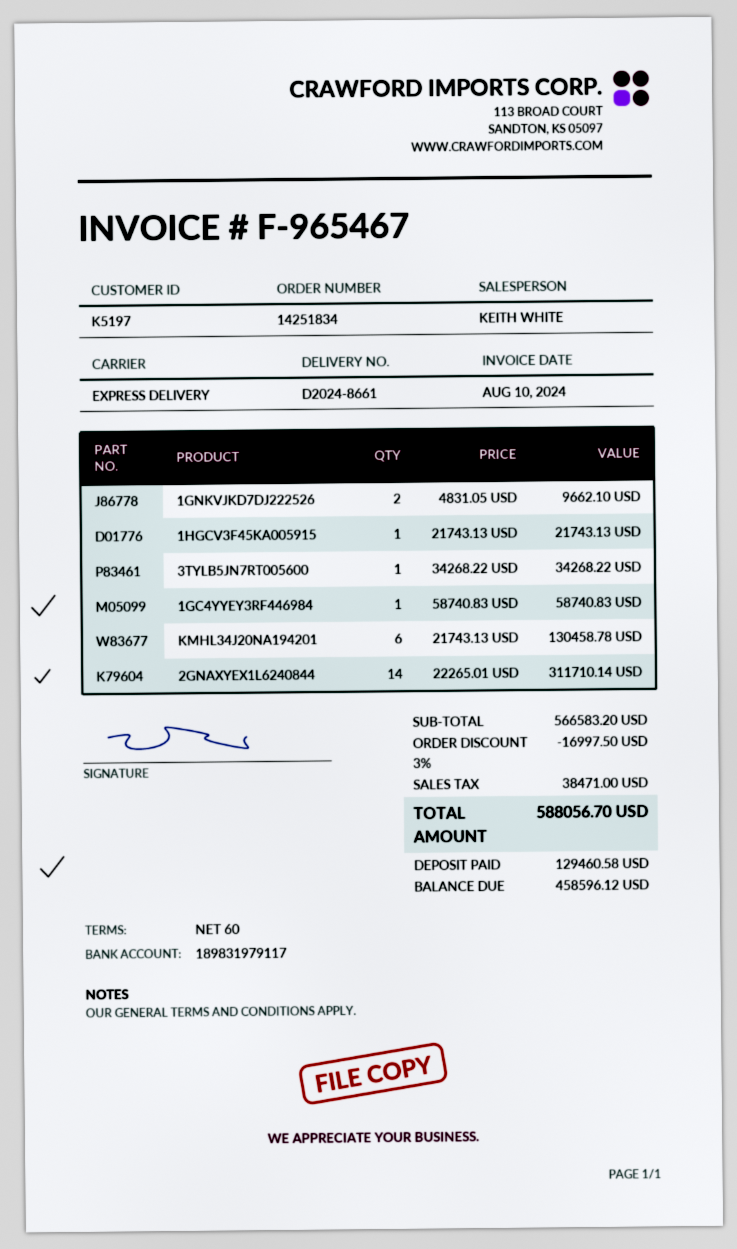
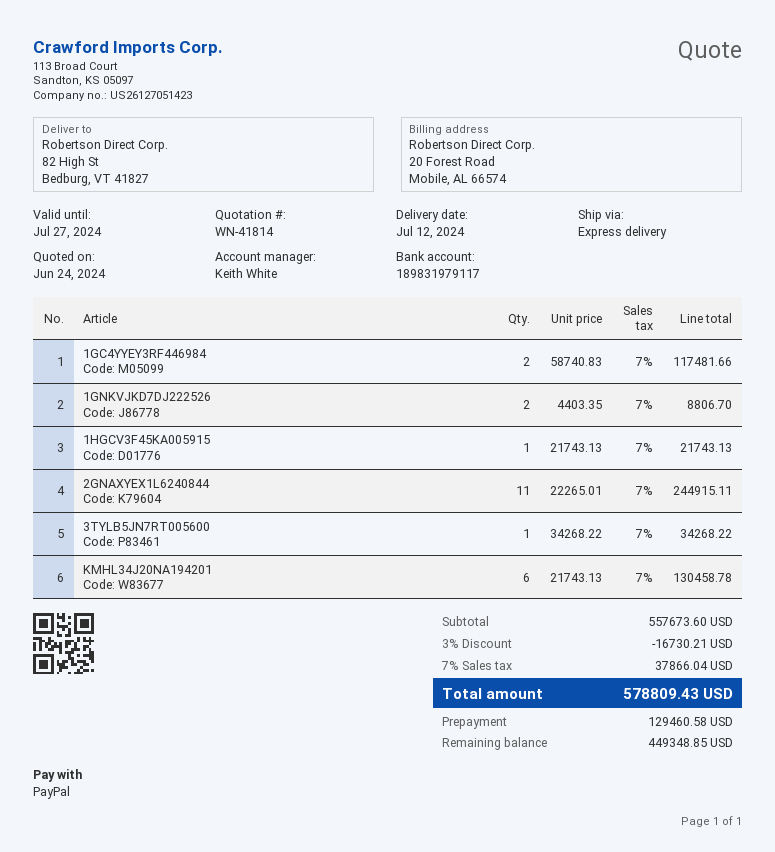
1GNKVJKD7DJ222526: 2 x 4831.05 = 9662.10 -> 2 x 4403.35 = 8806.70
1GC4YYEY3RF446984: 1 x 58740.83 = 58740.83 -> 2 x 58740.83 = 117481.66
2GNAXYEX1L6240844: 14 x 22265.01 = 311710.14 -> 11 x 22265.01 = 244915.11
subtotal: 566583.20 -> 557673.60
discount: 3% = 16997.50 -> 3% = 16730.21
tax: 38471.00 -> 37866.04
total: 588056.70 -> 578809.43
balance: 458596.12 -> 449348.85

